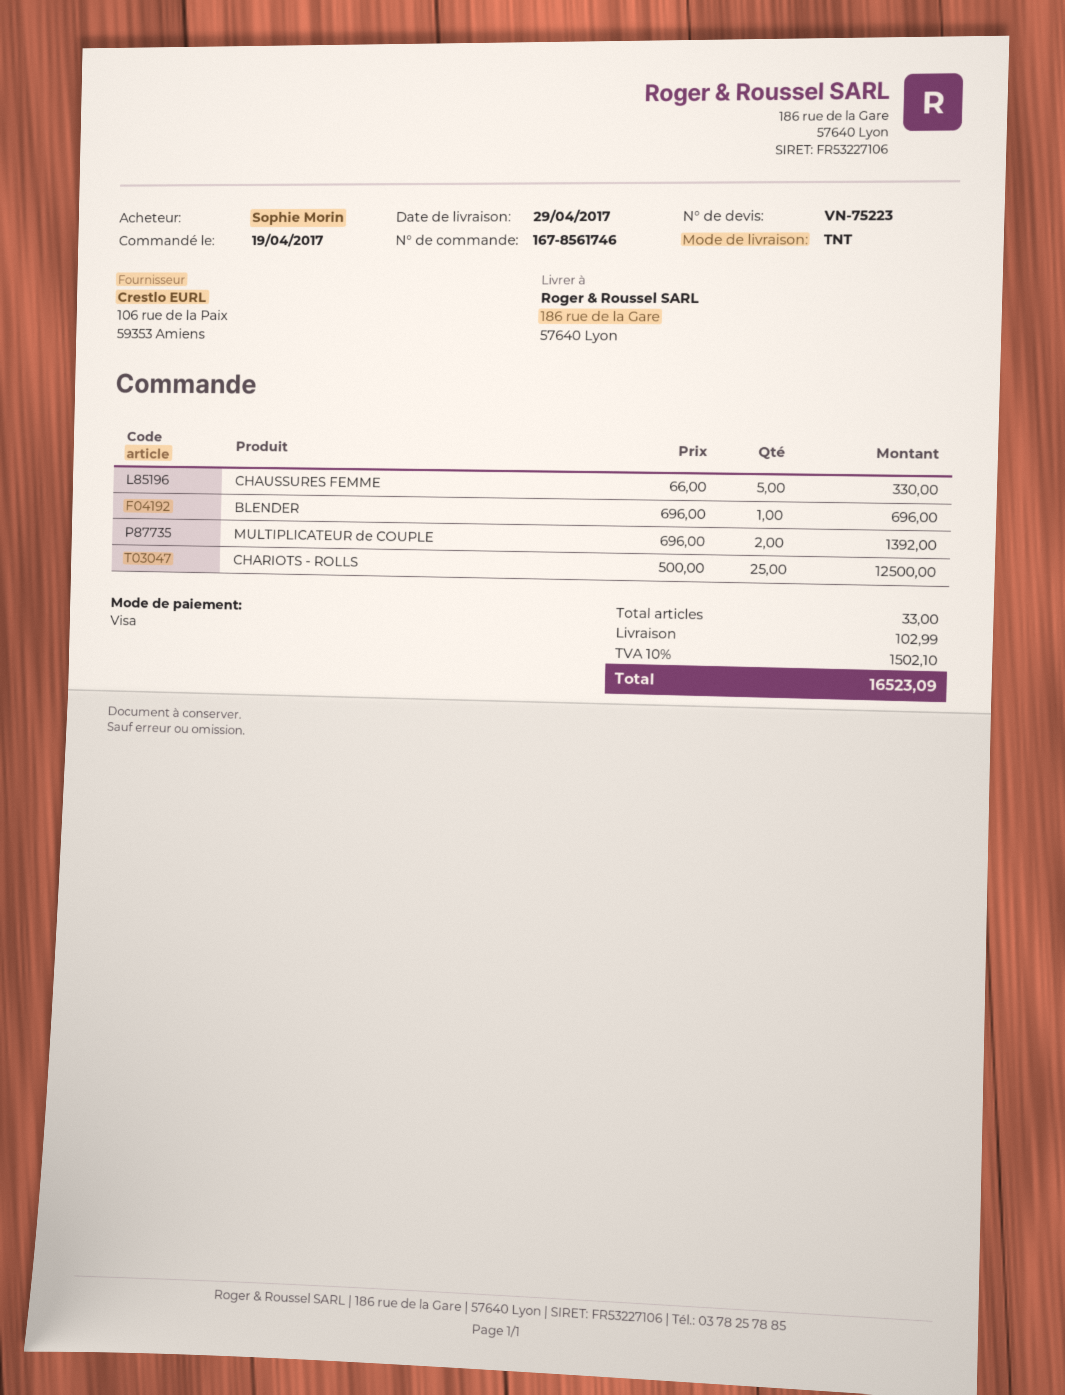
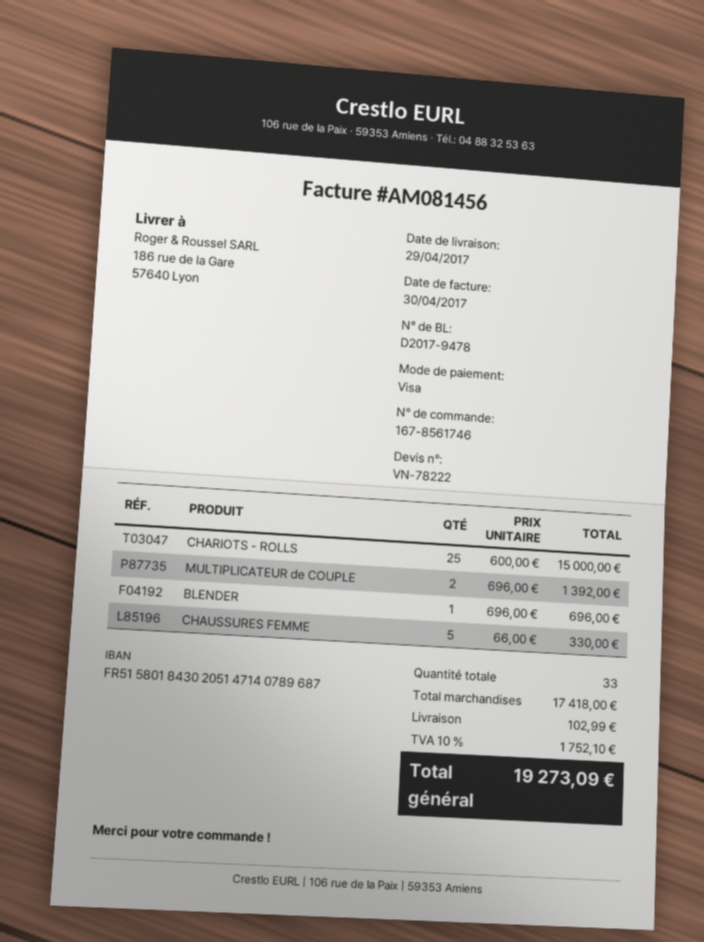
quote number: VN-75223 -> VN-78222
CHARIOTS - ROLLS: 25 x 500.00 = 12500.00 -> 25 x 600.00 = 15000.00
tax: 10% = 1502.10 -> 10% = 1752.10
total: 16523.09 -> 19273.09

